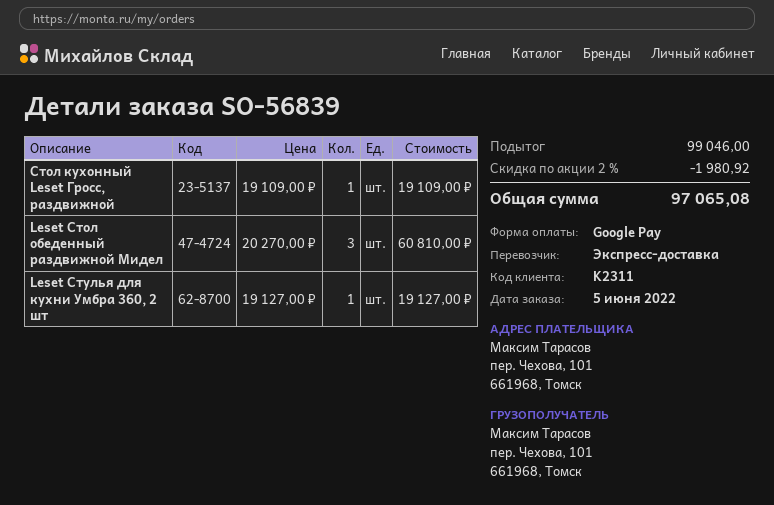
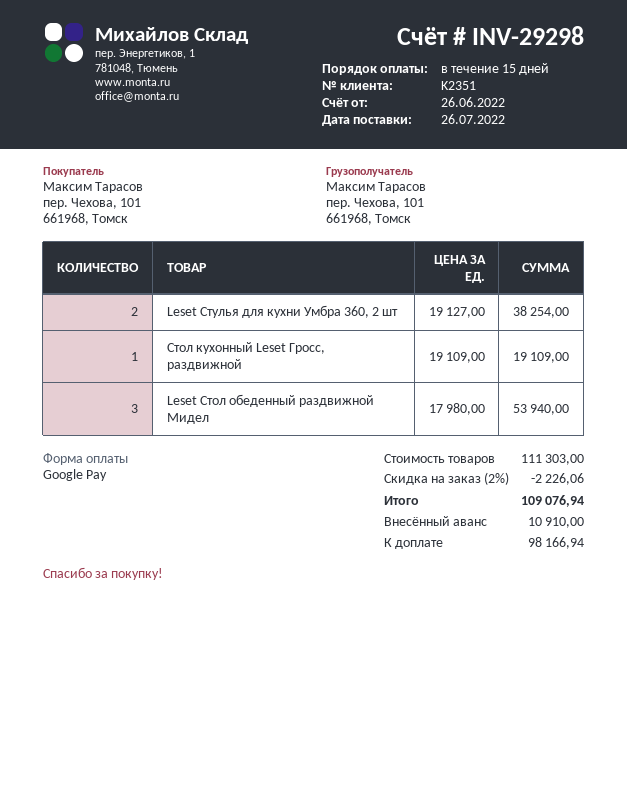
customer number: K2311 -> K2351
Leset Стол обеденный раздвижной Мидел: 3 x 20270.00 = 60810.00 -> 3 x 17980.00 = 53940.00
Leset Стулья для кухни Умбра 360, 2 шт: 1 x 19127.00 = 19127.00 -> 2 x 19127.00 = 38254.00
subtotal: 99046.00 -> 111303.00
discount: 2% = 1980.92 -> 2% = 2226.06
total: 97065.08 -> 109076.94

